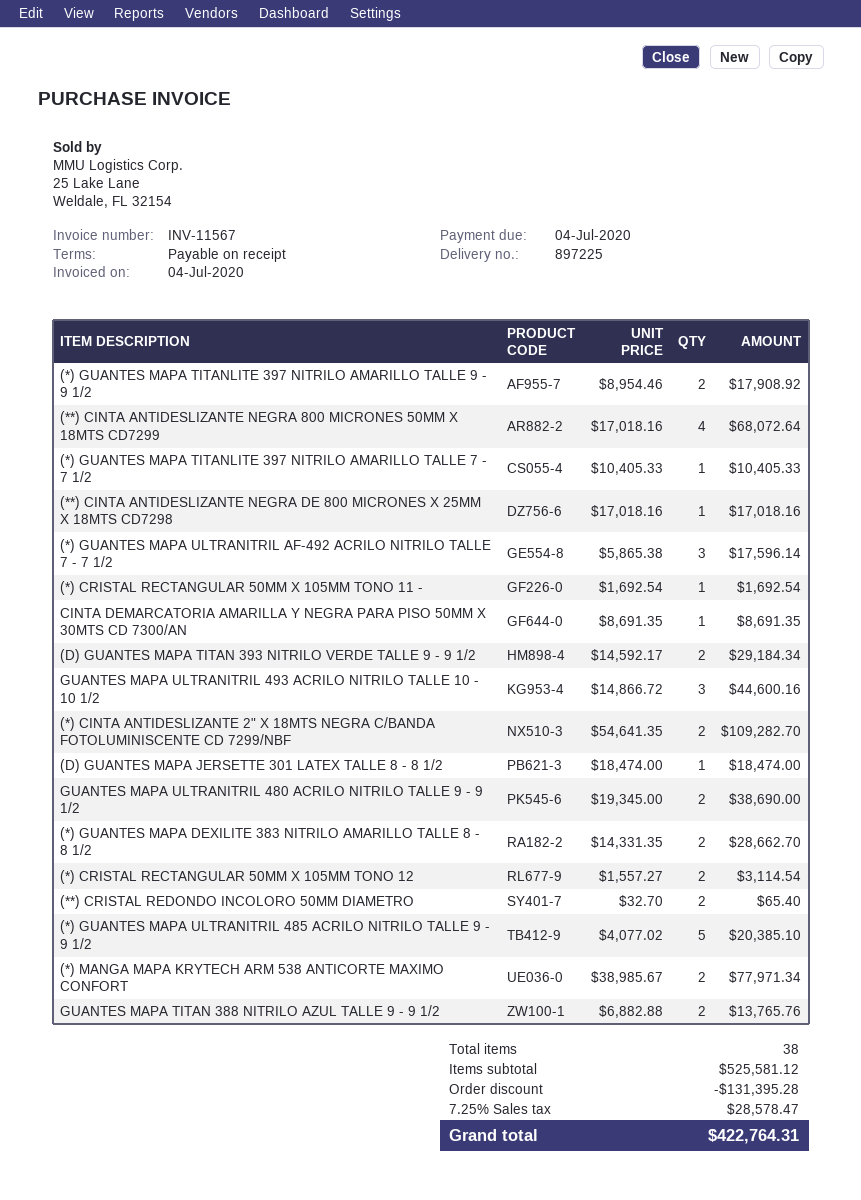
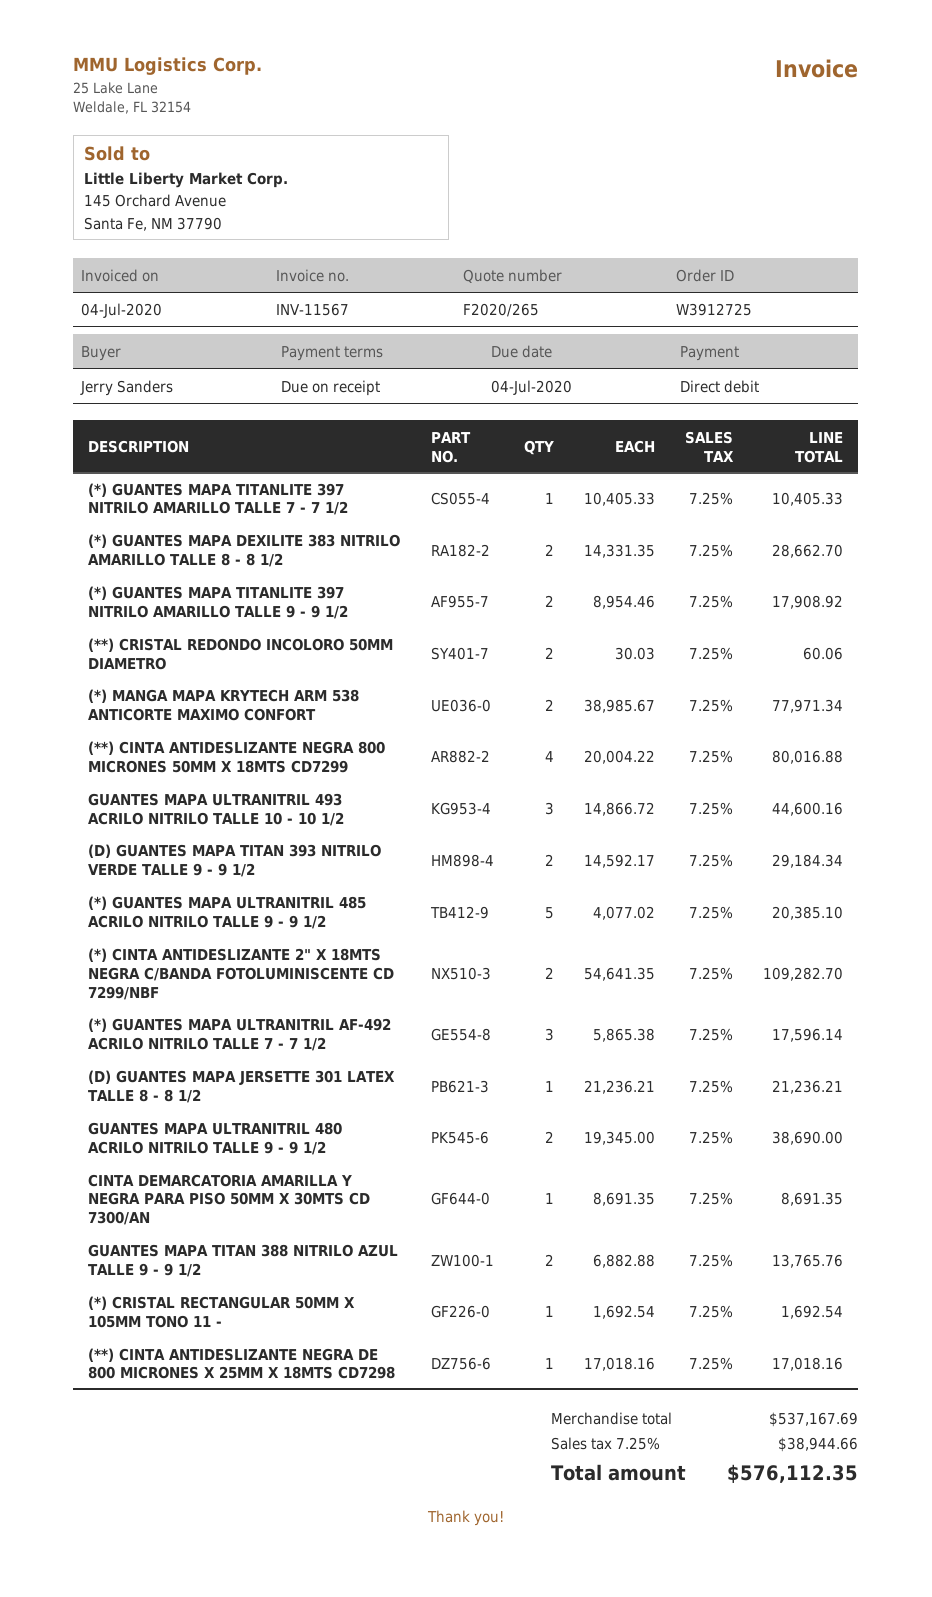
(**) CINTA ANTIDESLIZANTE NEGRA 800 MICRONES 50MM X 18MTS CD7299: 4 x 17018.16 = 68072.64 -> 4 x 20004.22 = 80016.88
(D) GUANTES MAPA JERSETTE 301 LATEX TALLE 8 - 8 1/2: 1 x 18474.00 = 18474.00 -> 1 x 21236.21 = 21236.21
(*) CRISTAL RECTANGULAR 50MM X 105MM TONO 12: 2 x 1557.27 = 3114.54 -> none
(**) CRISTAL REDONDO INCOLORO 50MM DIAMETRO: 2 x 32.70 = 65.40 -> 2 x 30.03 = 60.06
subtotal: 525581.12 -> 537167.69
discount: 131395.28 -> none
tax: 7.25% = 28578.47 -> 7.25% = 38944.66
total: 422764.31 -> 576112.35

